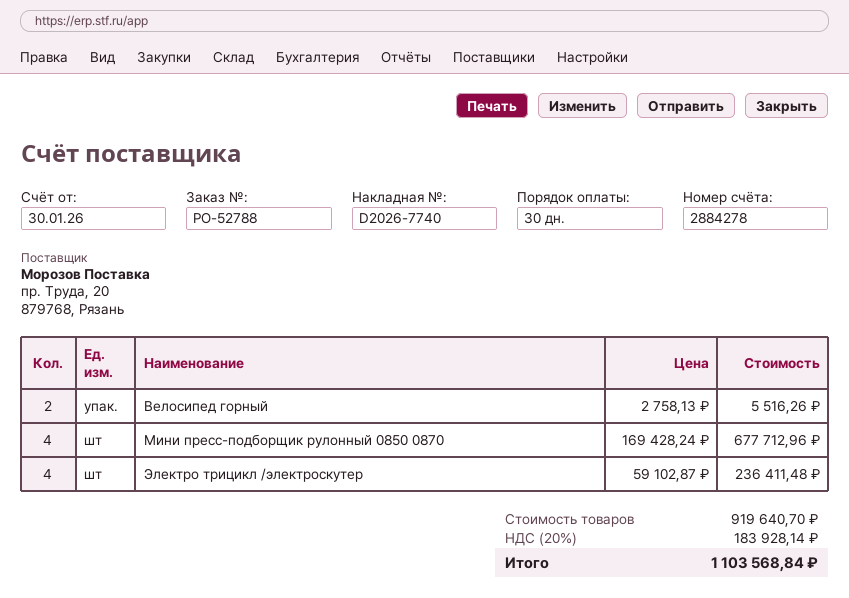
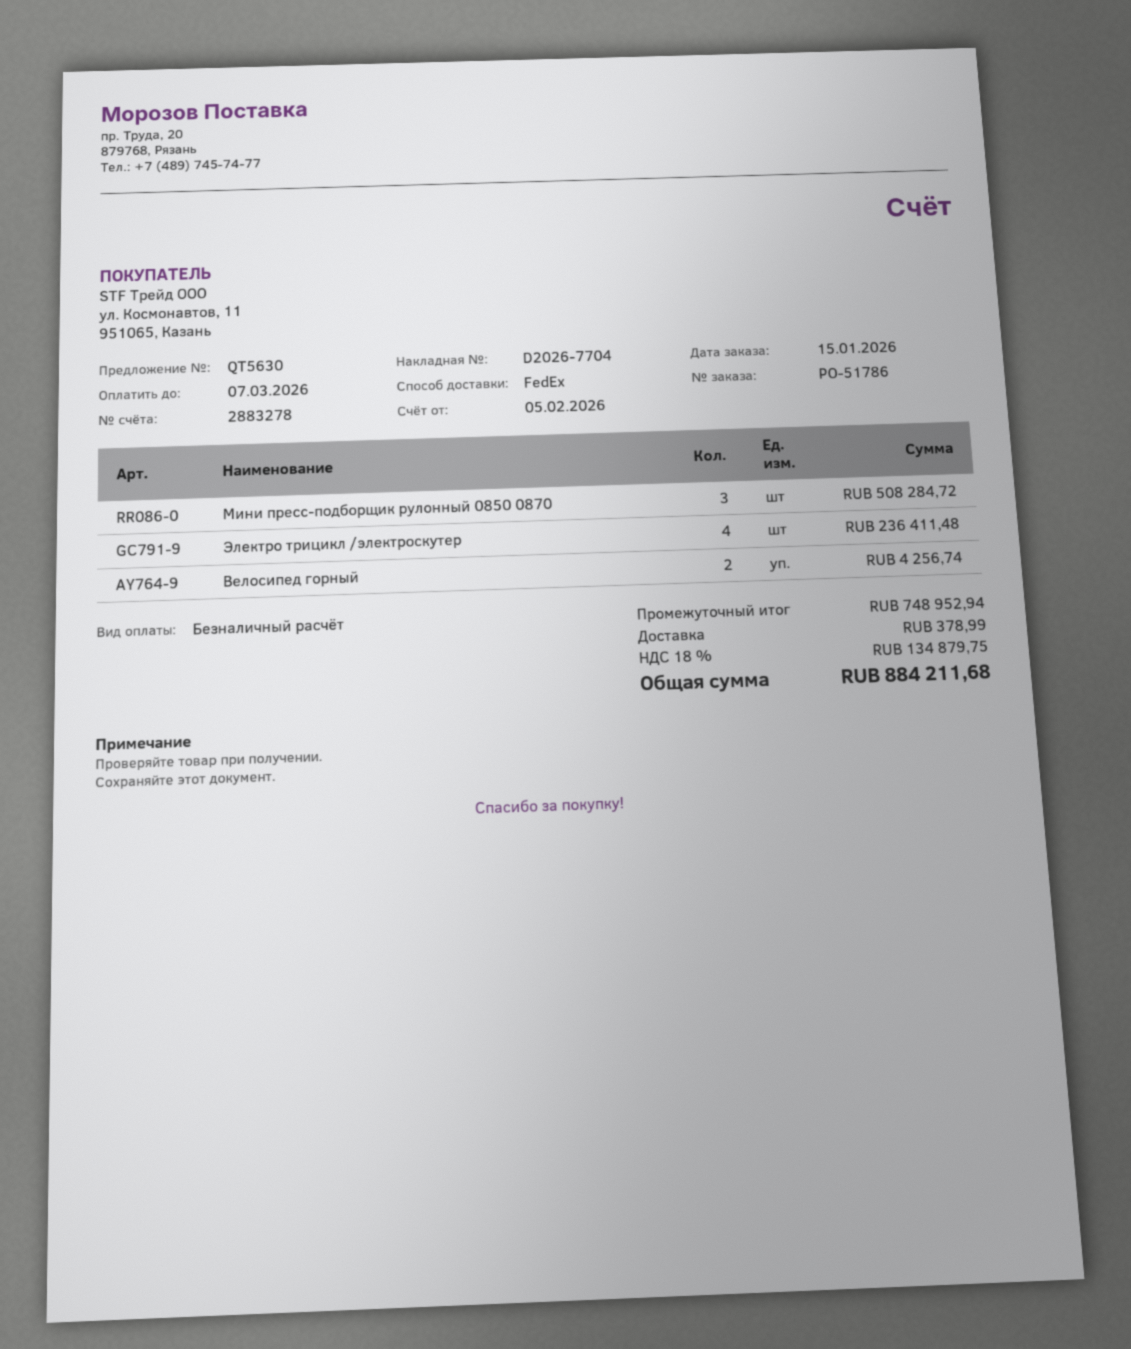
order number: PO-52788 -> PO-51786
delivery note number: D2026-7740 -> D2026-7704
invoice number: 2884278 -> 2883278
invoice date: 2026-01-30 -> 2026-02-05
Велосипед горный: 2 for 5516.26 -> 2 for 4256.74
Мини пресс-подборщик рулонный 0850 0870: 4 for 677712.96 -> 3 for 508284.72
subtotal: 919640.70 -> 748952.94
shipping: none -> 378.99
tax: 20% = 183928.14 -> 18% = 134879.75
total: 1103568.84 -> 884211.68

